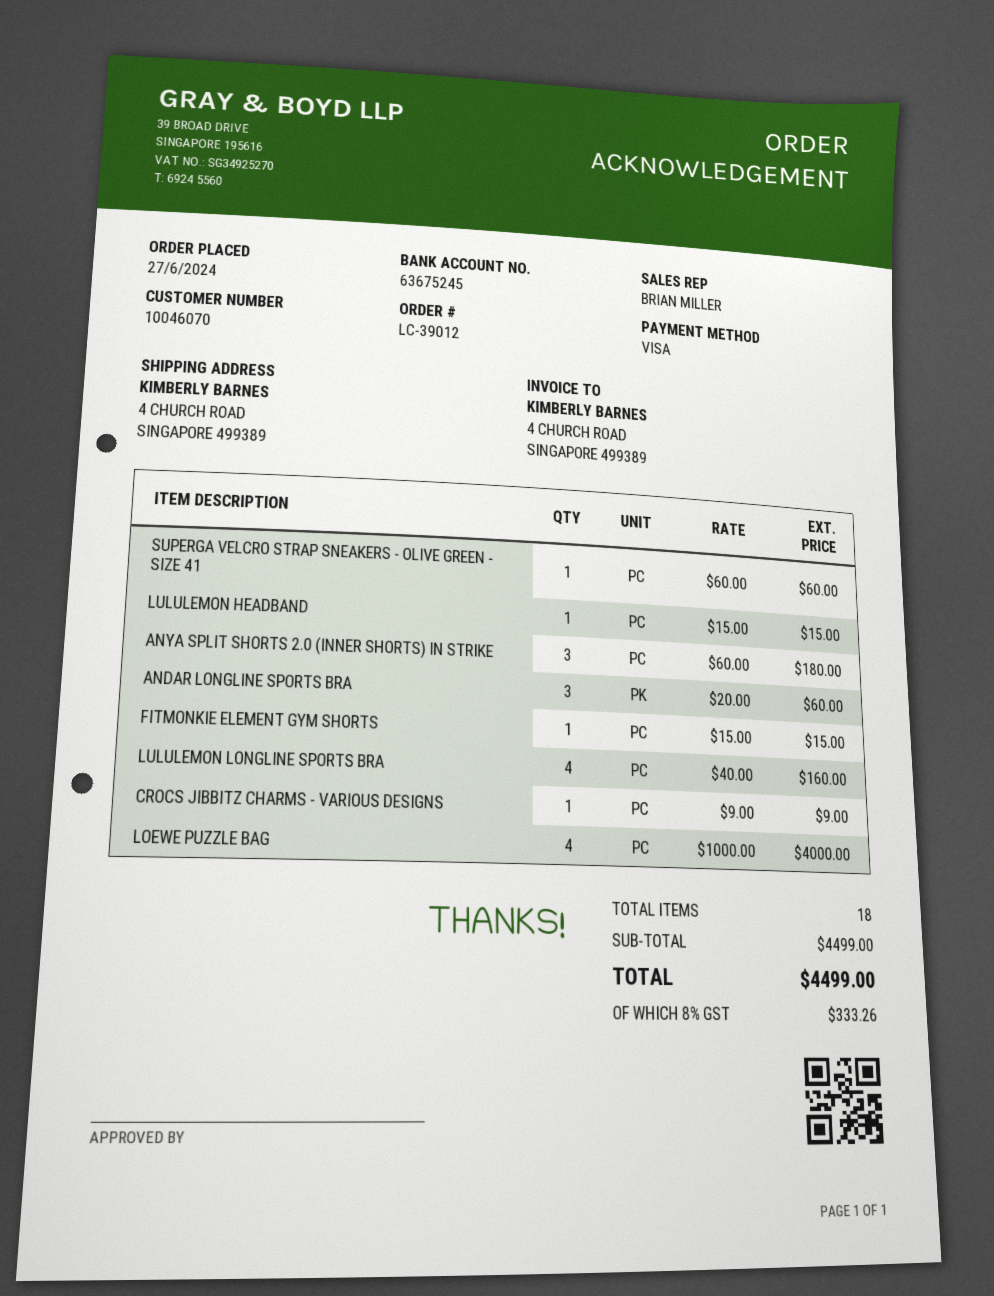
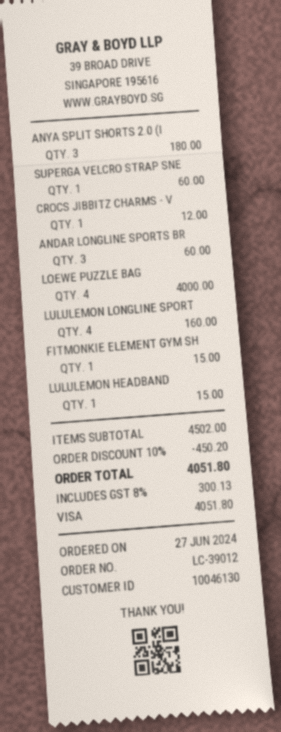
customer number: 10046070 -> 10046130
CROCS JIBBITZ CHARMS - VARIOUS DESIGNS: 1 for 9.00 -> 1 for 12.00
subtotal: 4499.00 -> 4502.00
discount: none -> 10% = 450.20
tax: 8% = 333.26 -> 8% = 300.13
total: 4499.00 -> 4051.80

